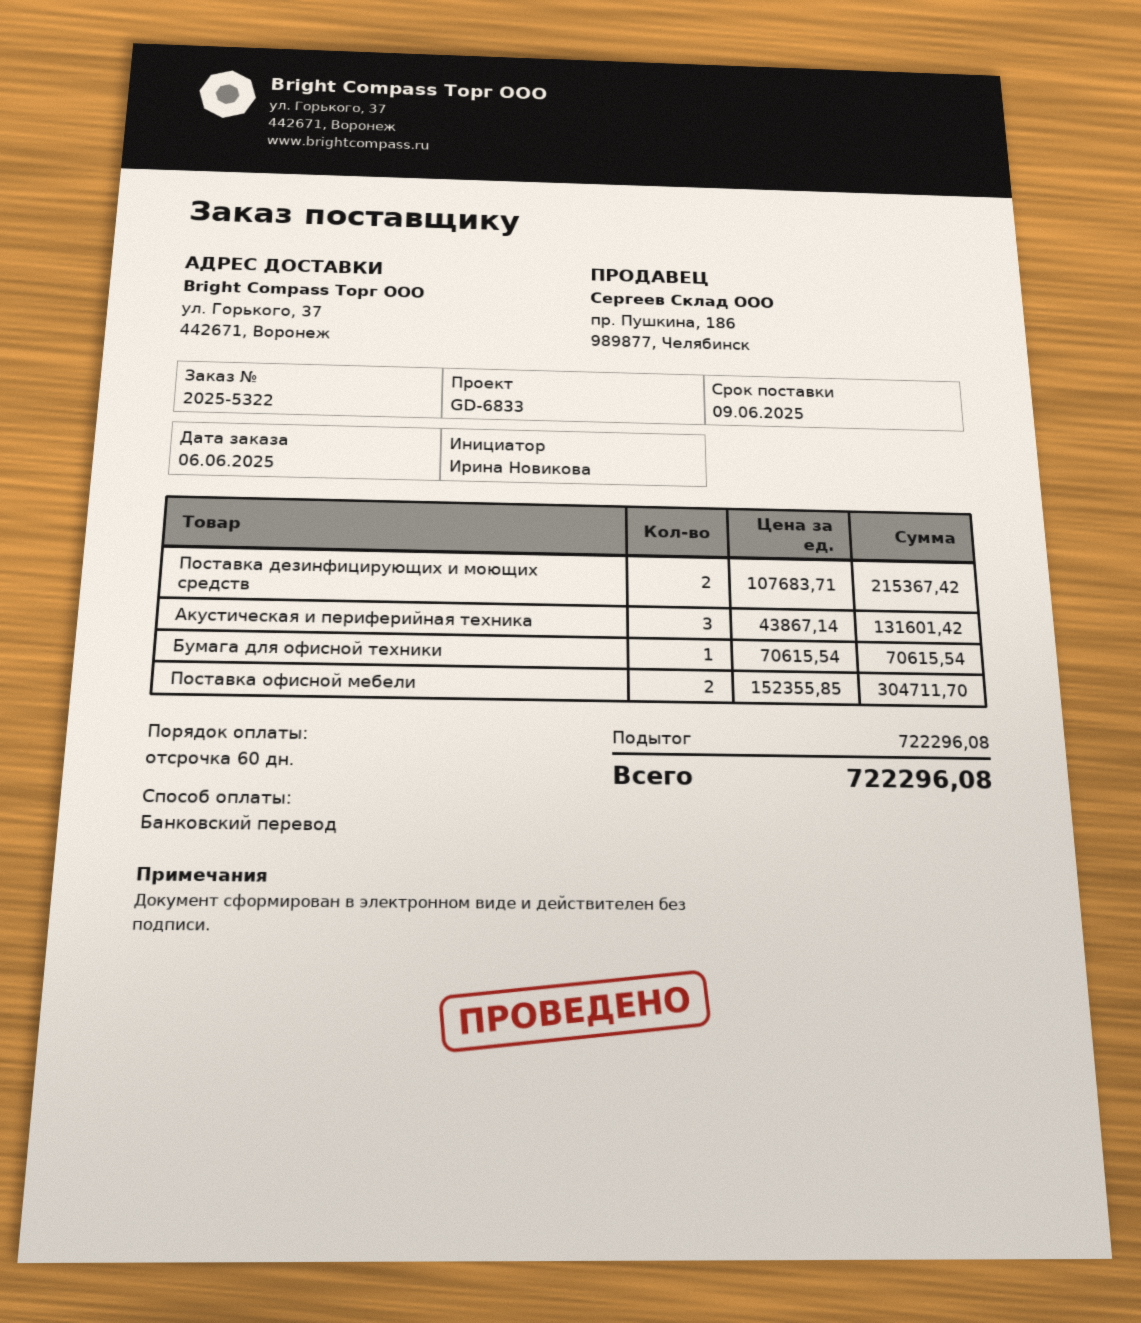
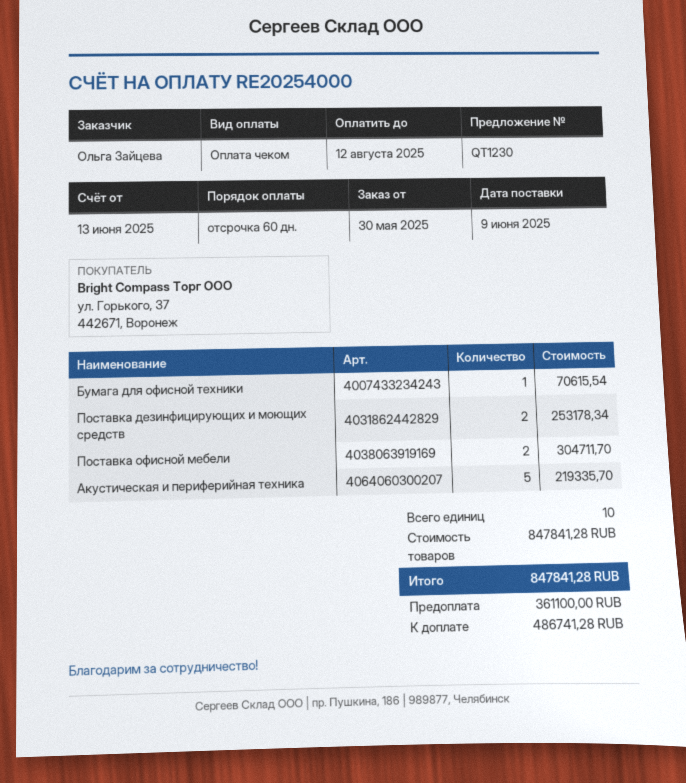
order date: 2025-06-06 -> 2025-05-30
ordered by: Ирина Новикова -> Ольга Зайцева
payment method: bank transfer -> cheque
Поставка дезинфицирующих и моющих средств: 2 for 215367.42 -> 2 for 253178.34
Акустическая и периферийная техника: 3 for 131601.42 -> 5 for 219335.70
subtotal: 722296.08 -> 847841.28
total: 722296.08 -> 847841.28

